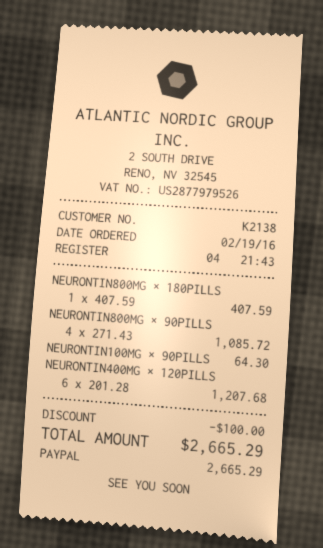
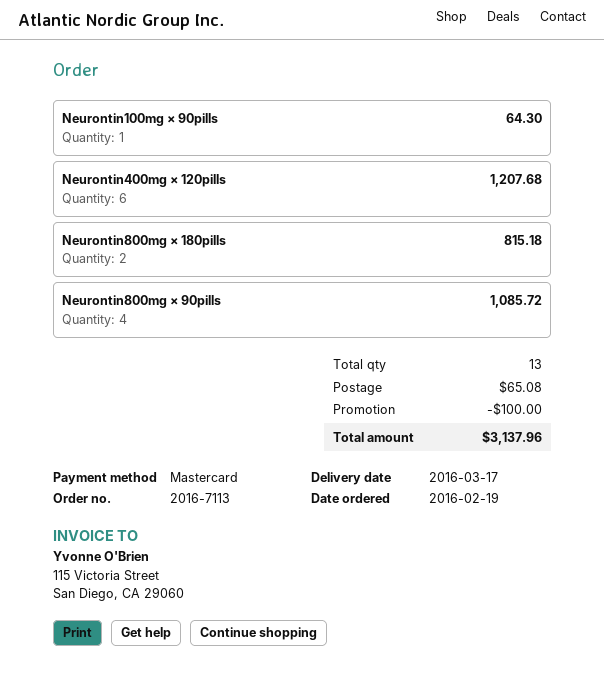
payment method: PayPal -> Mastercard
NEURONTIN800MG × 180PILLS: 1 for 407.59 -> 2 for 815.18
shipping: none -> 65.08
total: 2665.29 -> 3137.96

